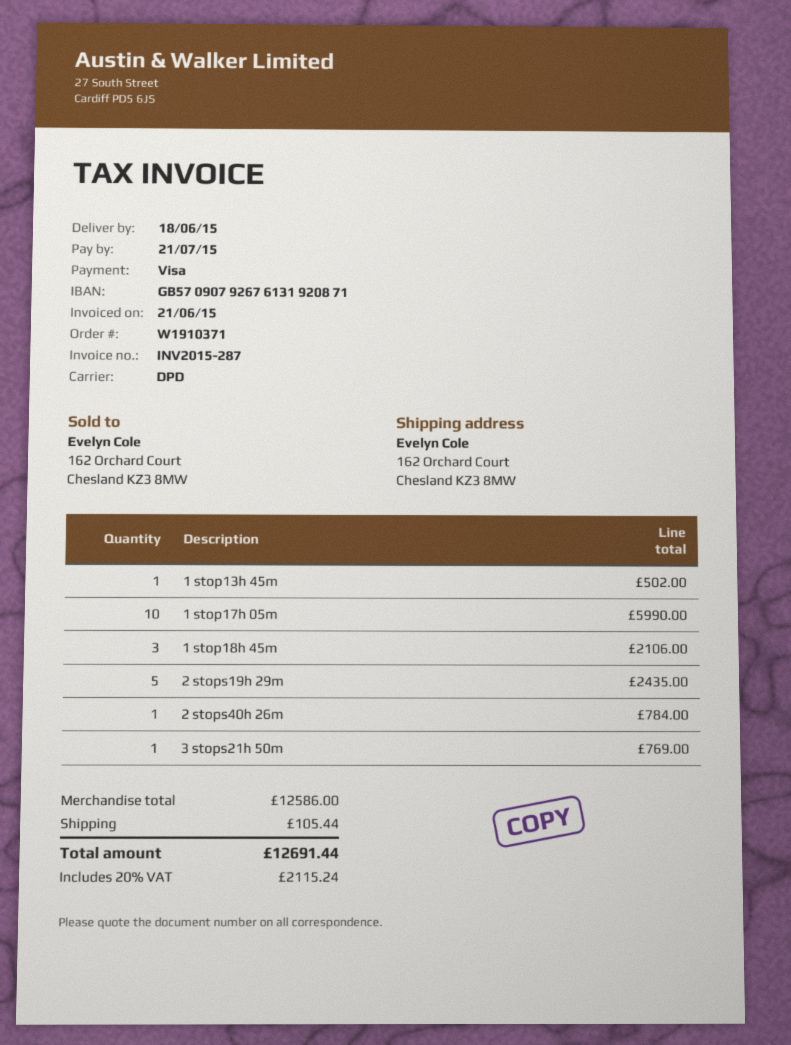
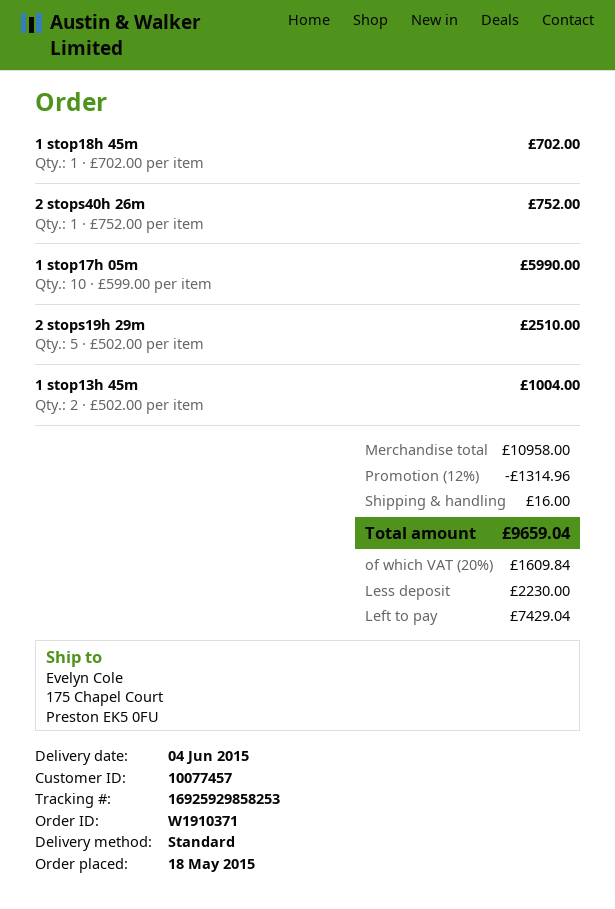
delivery date: 2015-06-18 -> 2015-06-04
shipping method: DPD -> standard
ship to: 162 Orchard Court, Chesland KZ3 8MW -> 175 Chapel Court, Preston EK5 0FU
1 stop13h 45m: 1 for 502.00 -> 2 for 1004.00
1 stop18h 45m: 3 for 2106.00 -> 1 for 702.00
2 stops19h 29m: 5 for 2435.00 -> 5 for 2510.00
2 stops40h 26m: 1 for 784.00 -> 1 for 752.00
3 stops21h 50m: 1 for 769.00 -> none
subtotal: 12586.00 -> 10958.00
discount: none -> 12% = 1314.96
shipping: 105.44 -> 16.00
tax: 20% = 2115.24 -> 20% = 1609.84
total: 12691.44 -> 9659.04

